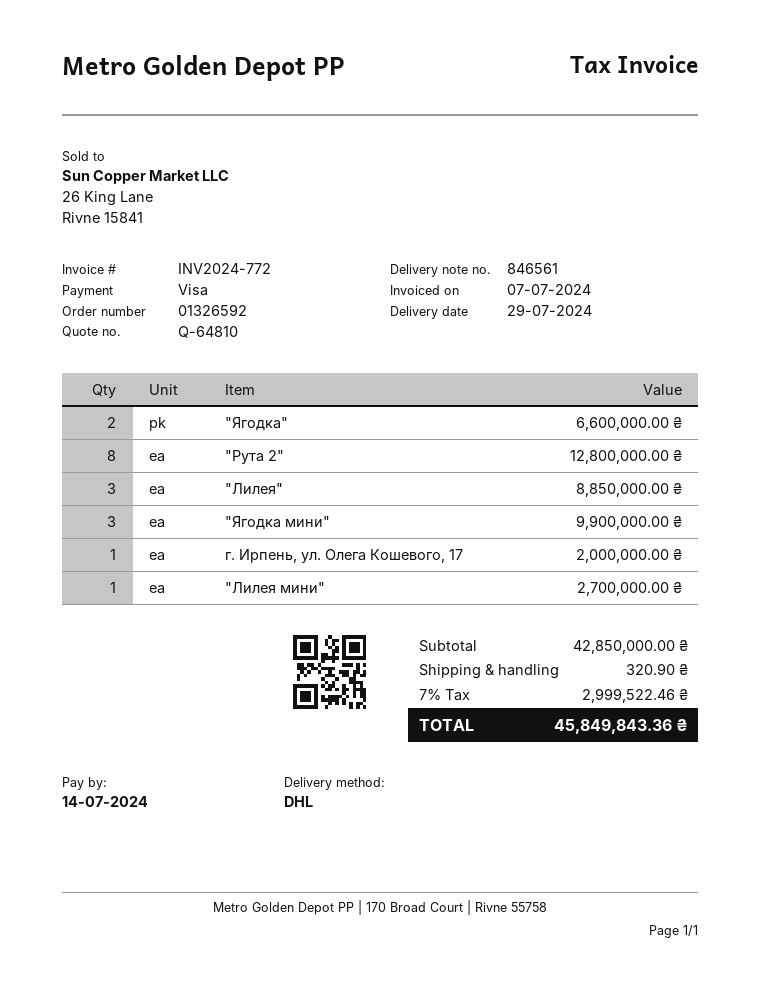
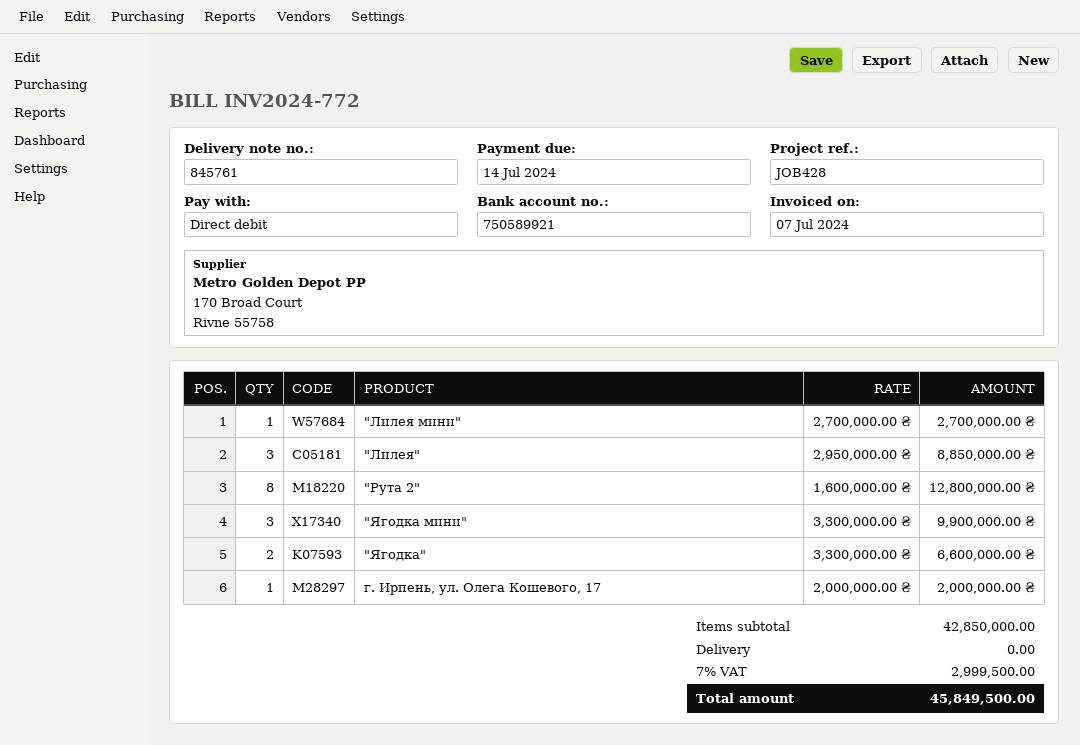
delivery note number: 846561 -> 845761
payment method: Visa -> direct debit
shipping: 320.90 -> 0.00
tax: 7% = 2999522.46 -> 7% = 2999500.00
total: 45849843.36 -> 45849500.00

